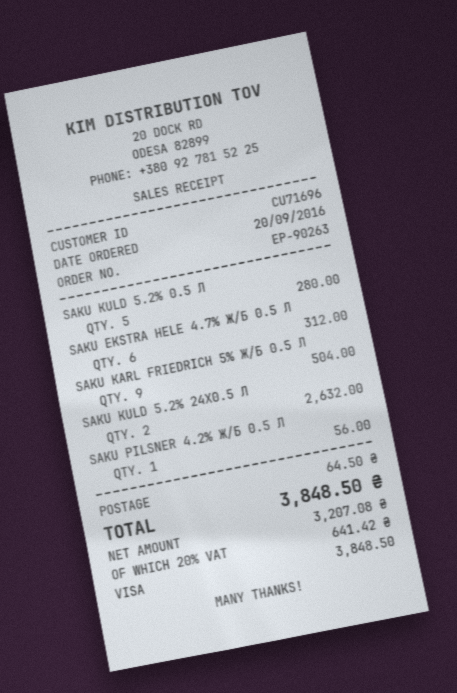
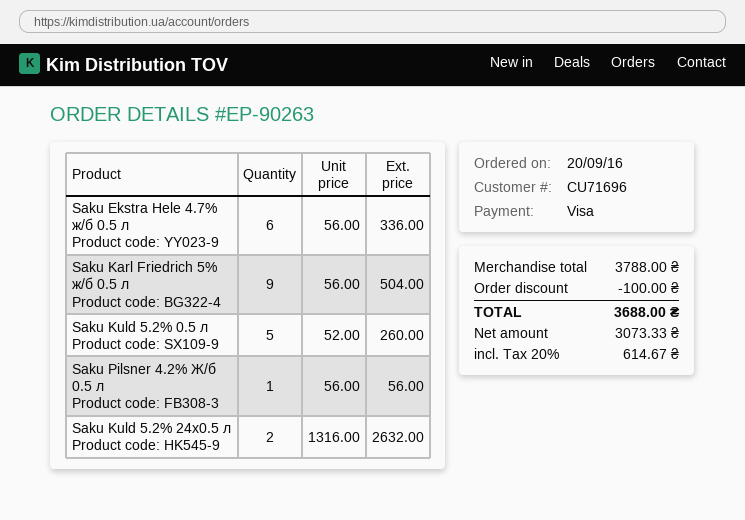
SAKU KULD 5.2% 0.5 Л: 5 for 280.00 -> 5 for 260.00
SAKU EKSTRA HELE 4.7% Ж/Б 0.5 Л: 6 for 312.00 -> 6 for 336.00
discount: none -> 100.00
shipping: 64.50 -> none
net: 3207.08 -> 3073.33
tax: 20% = 641.42 -> 20% = 614.67
total: 3848.50 -> 3688.00

